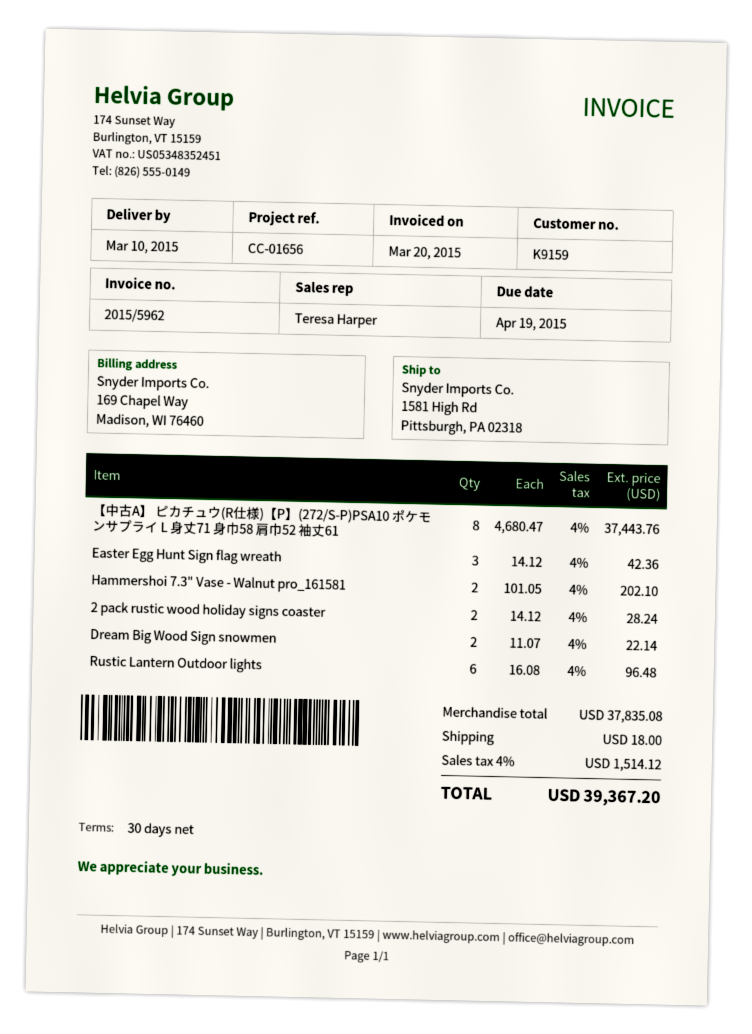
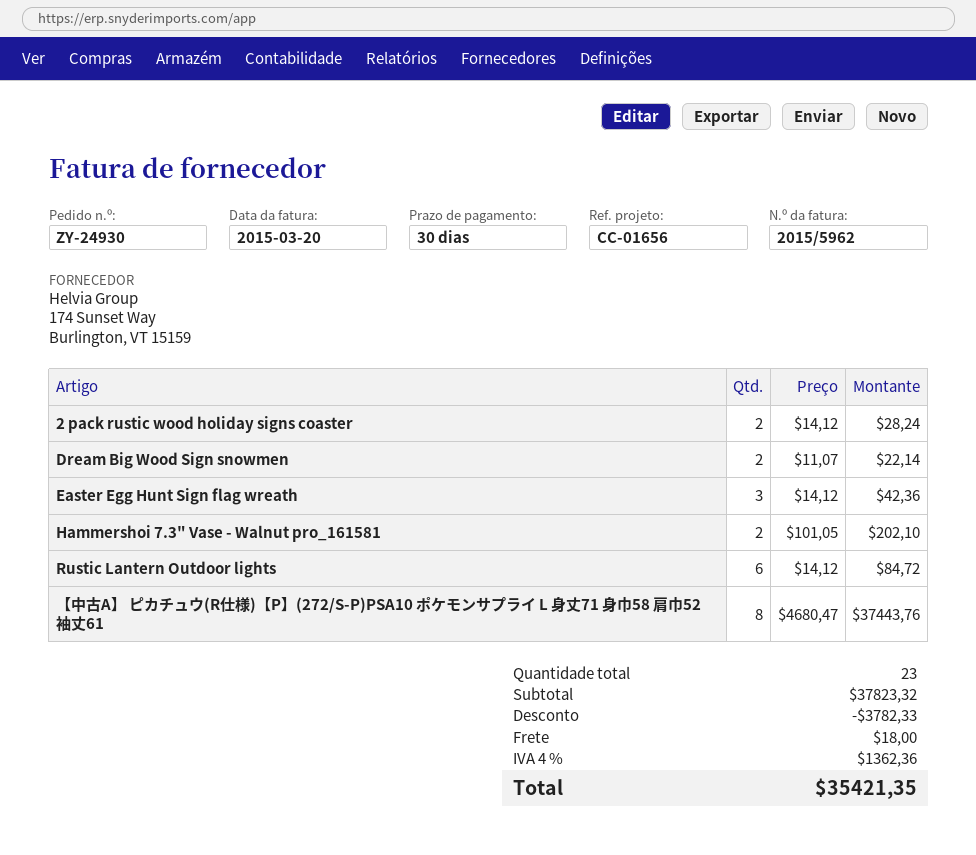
Rustic Lantern Outdoor lights: 6 x 16.08 = 96.48 -> 6 x 14.12 = 84.72
subtotal: 37835.08 -> 37823.32
discount: none -> 3782.33
tax: 4% = 1514.12 -> 4% = 1362.36
total: 39367.20 -> 35421.35

